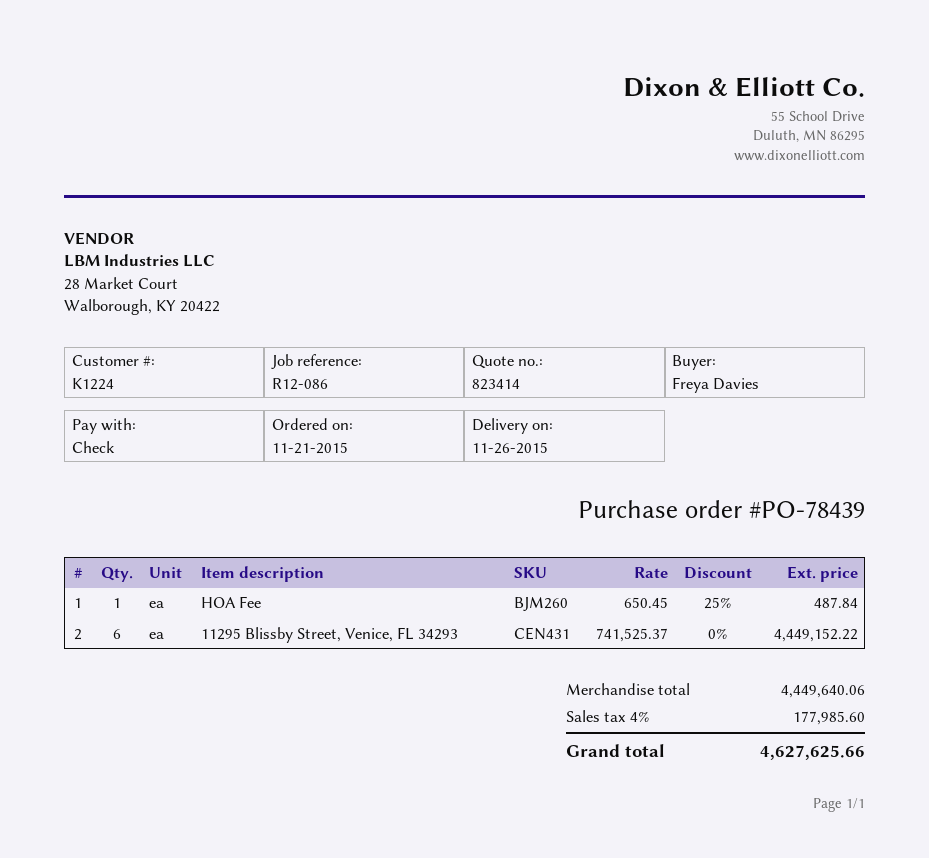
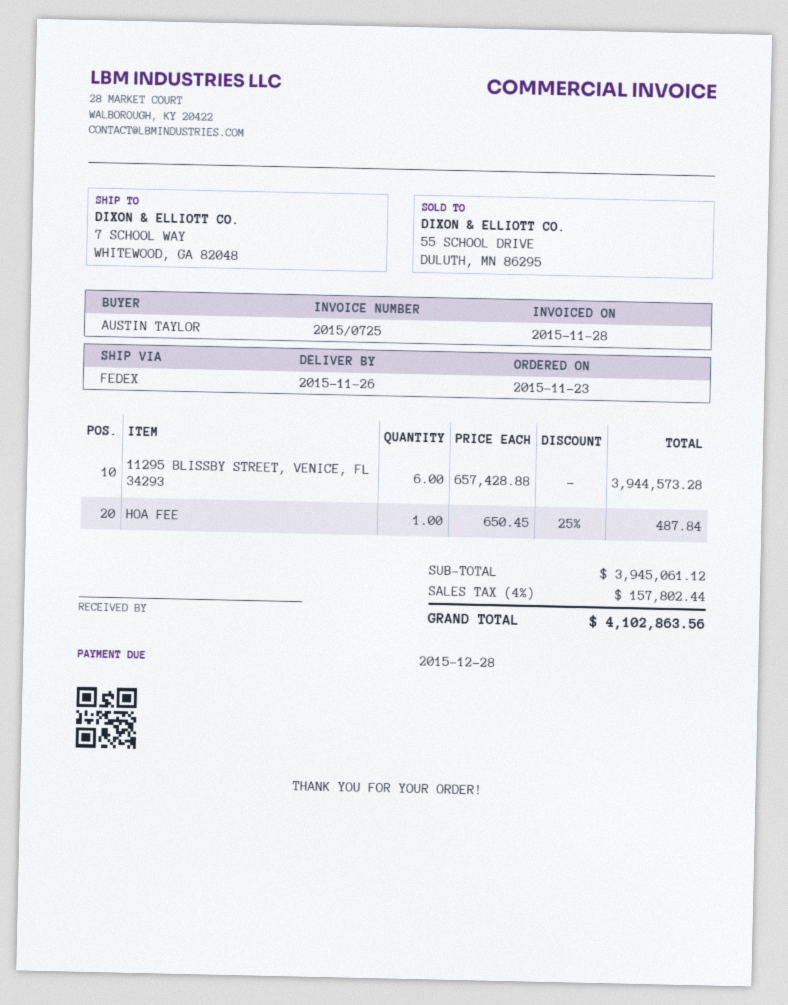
order date: 2015-11-21 -> 2015-11-23
ordered by: Freya Davies -> AUSTIN TAYLOR
11295 Blissby Street, Venice, FL 34293: 6 x 741525.37 = 4449152.22 -> 6 x 657428.88 = 3944573.28
subtotal: 4449640.06 -> 3945061.12
tax: 4% = 177985.60 -> 4% = 157802.44
total: 4627625.66 -> 4102863.56

